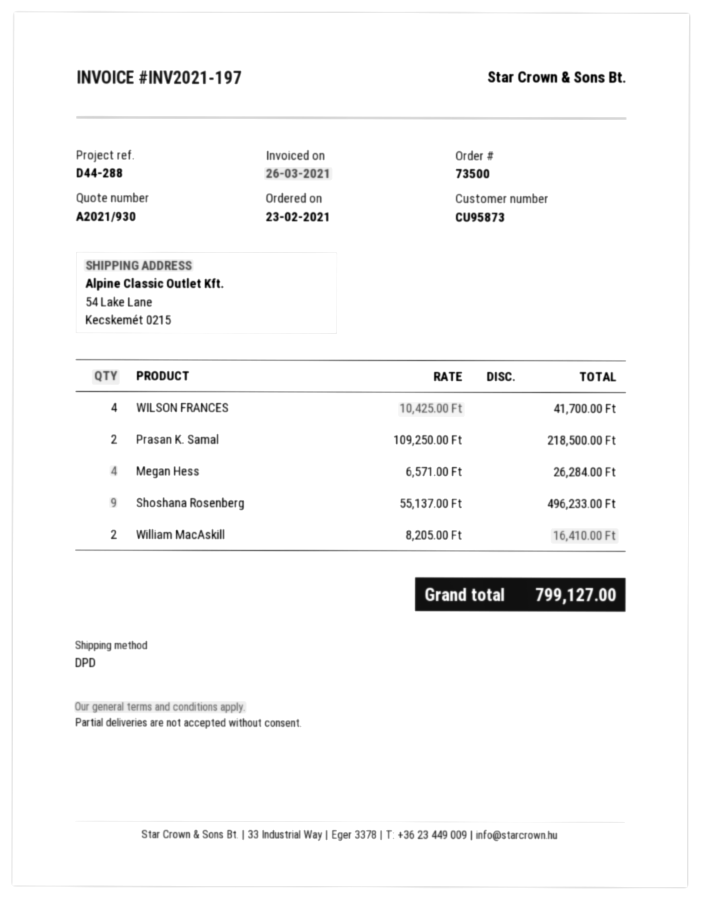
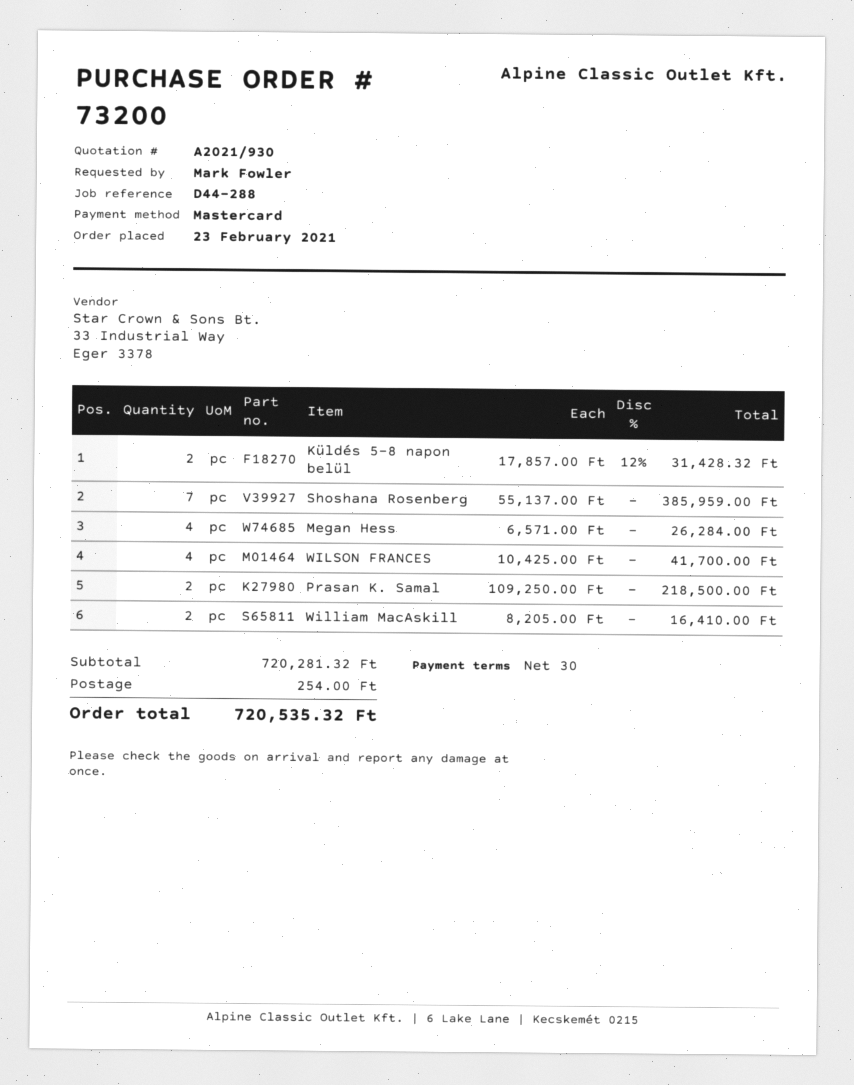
order number: 73500 -> 73200
Shoshana Rosenberg: 9 x 55137.00 = 496233.00 -> 7 x 55137.00 = 385959.00
Küldés 5-8 napon belül: none -> 2 x 17857.00 - 12% = 31428.32
shipping: none -> 254.00
total: 799127.00 -> 720535.32

